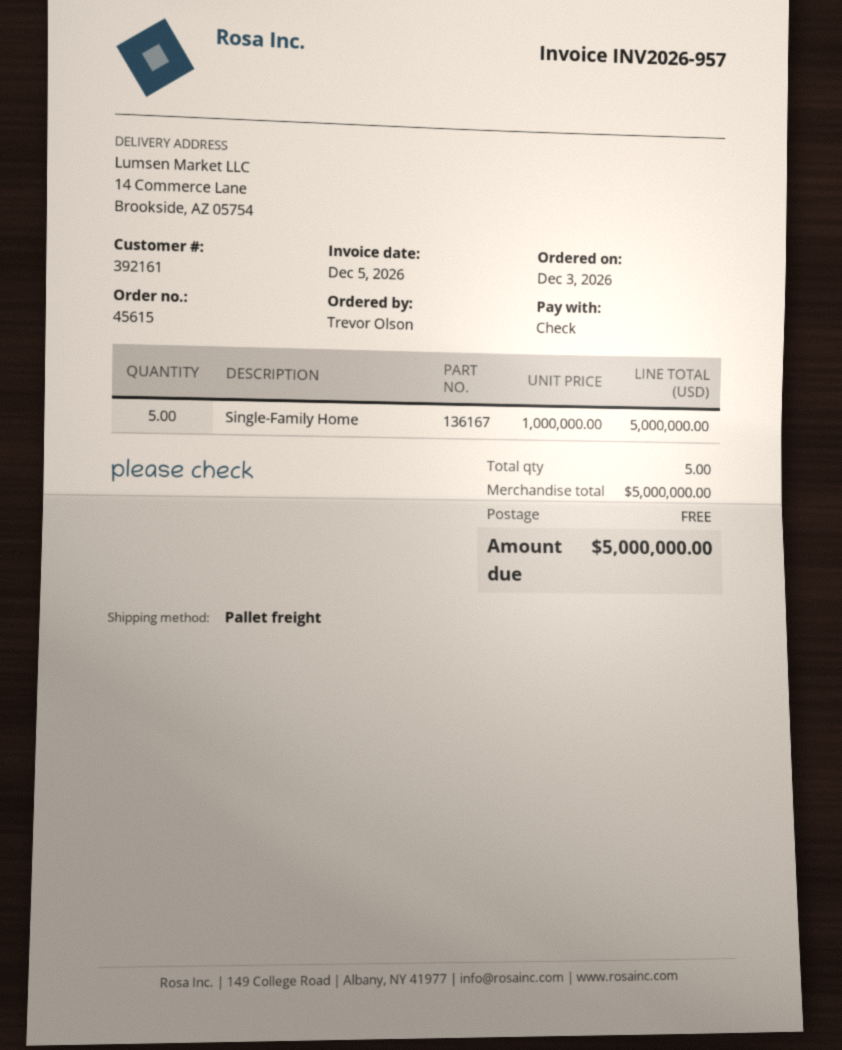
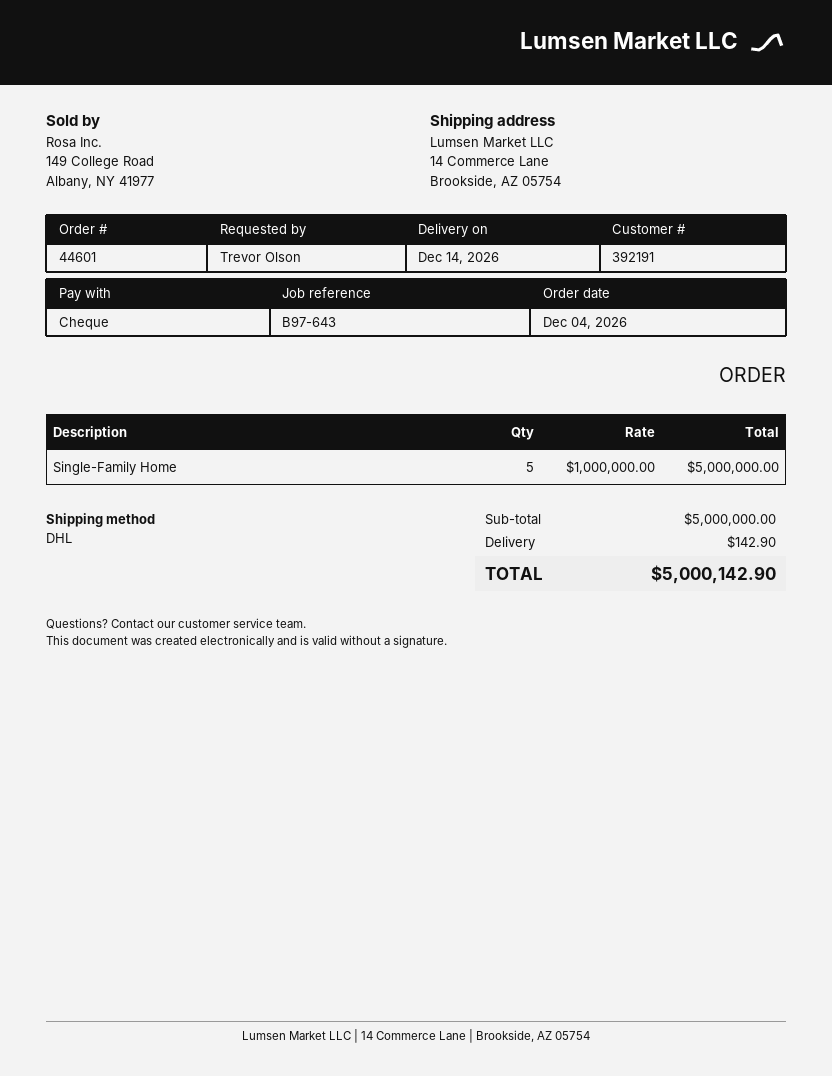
order number: 45615 -> 44601
order date: 2026-12-03 -> 2026-12-04
customer number: 392161 -> 392191
shipping method: pallet freight -> DHL
shipping: 0.00 -> 142.90
total: 5000000.00 -> 5000142.90

